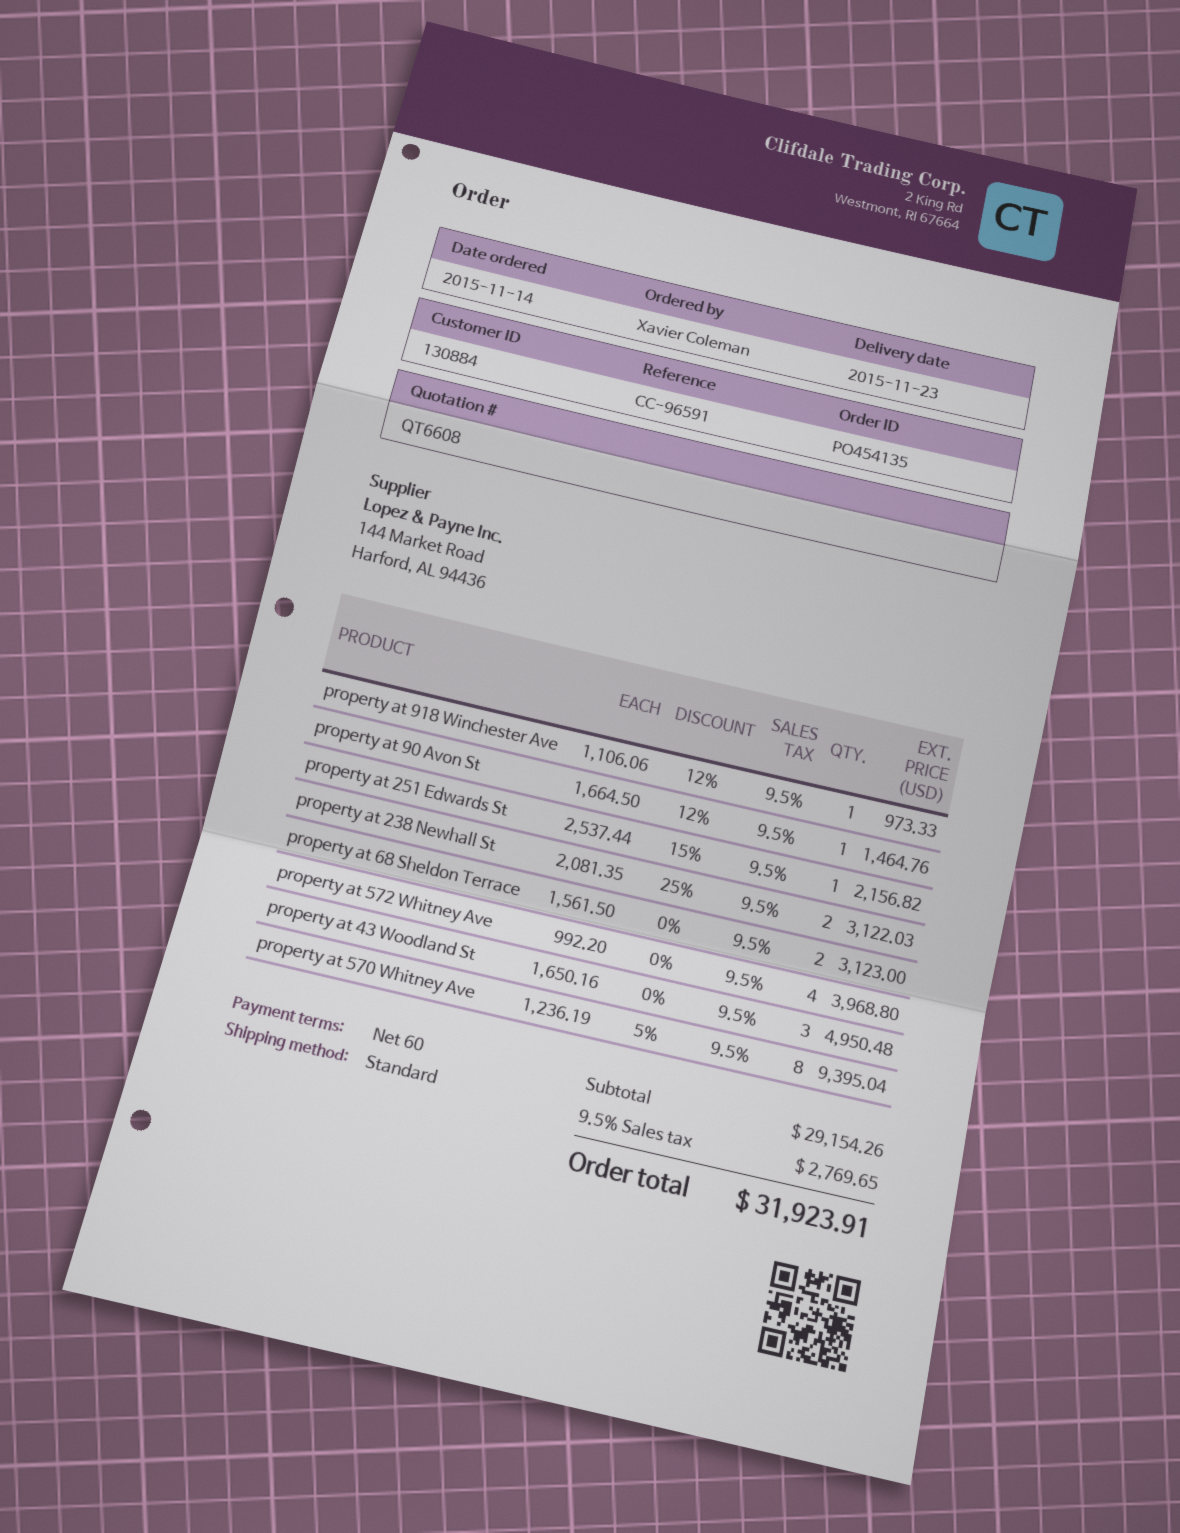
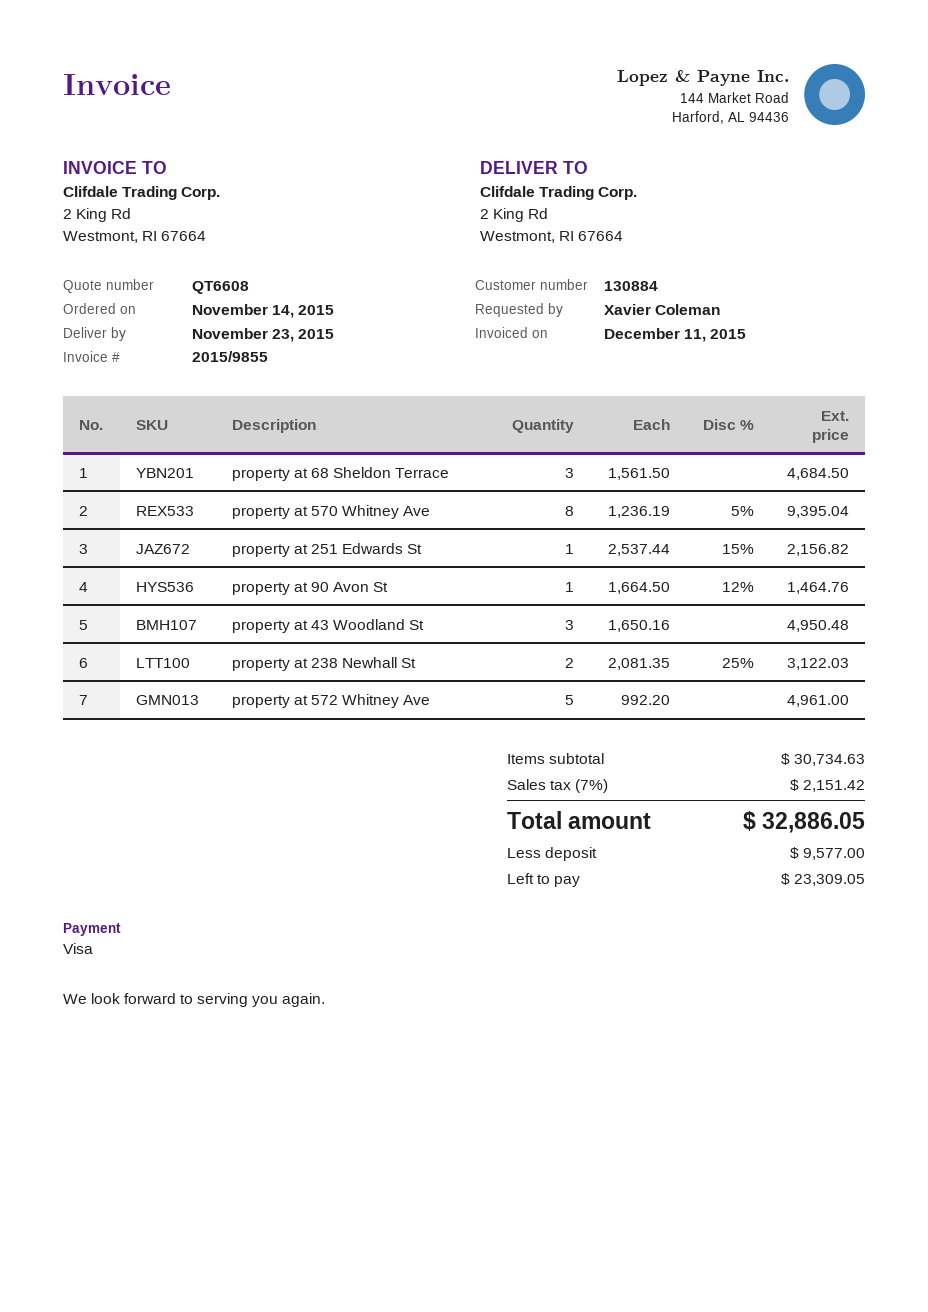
property at 918 Winchester Ave: 1 x 1106.06 - 12% = 973.33 -> none
property at 68 Sheldon Terrace: 2 x 1561.50 = 3123.00 -> 3 x 1561.50 = 4684.50
property at 572 Whitney Ave: 4 x 992.20 = 3968.80 -> 5 x 992.20 = 4961.00
subtotal: 29154.26 -> 30734.63
tax: 9.5% = 2769.65 -> 7% = 2151.42
total: 31923.91 -> 32886.05

